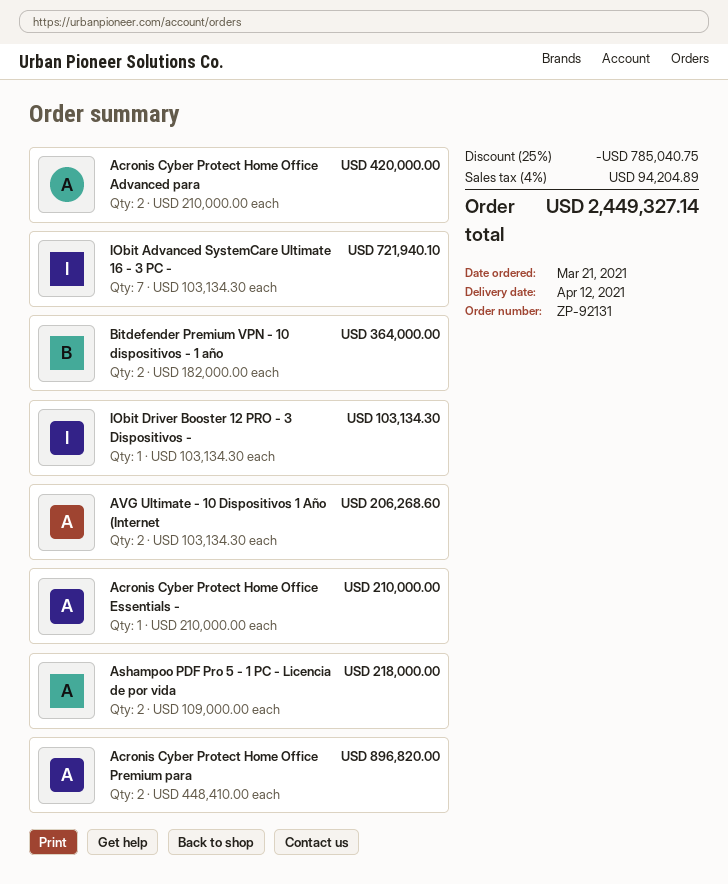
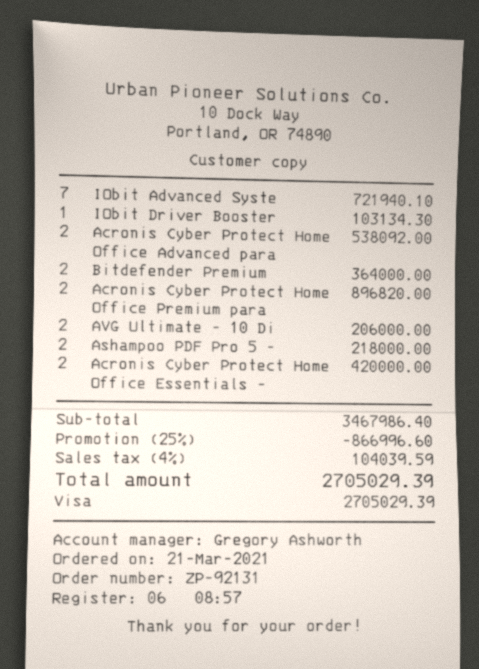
Acronis Cyber Protect Home Office Advanced para: 2 for 420000.00 -> 2 for 538092.00
AVG Ultimate - 10 Dispositivos 1 Año (Internet: 2 for 206268.60 -> 2 for 206000.00
Acronis Cyber Protect Home Office Essentials -: 1 for 210000.00 -> 2 for 420000.00
discount: 25% = 785040.75 -> 25% = 866996.60
tax: 4% = 94204.89 -> 4% = 104039.59
total: 2449327.14 -> 2705029.39

